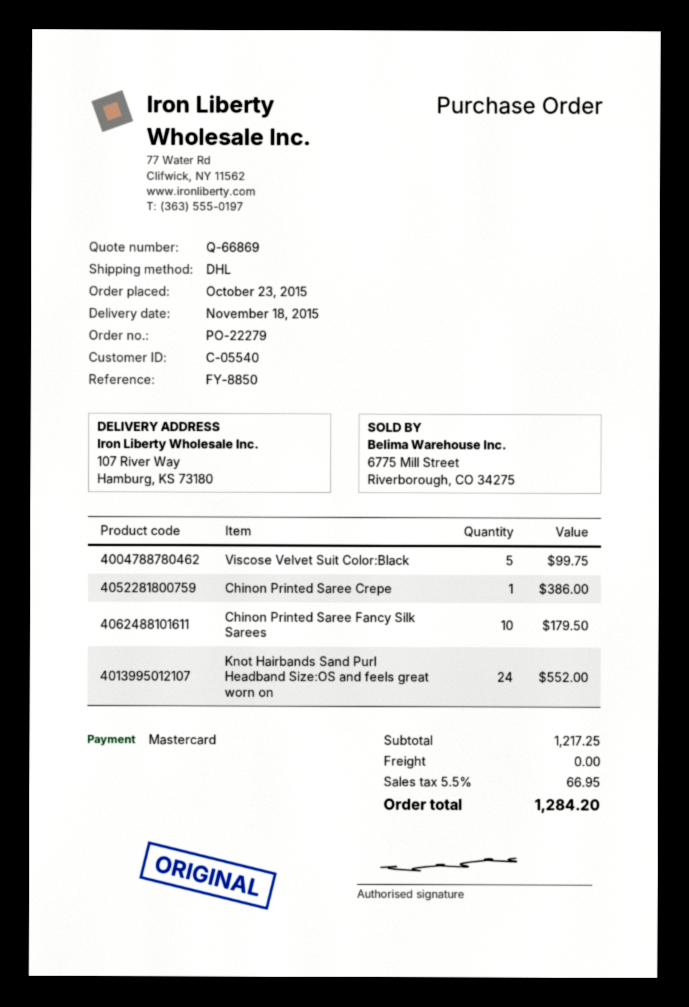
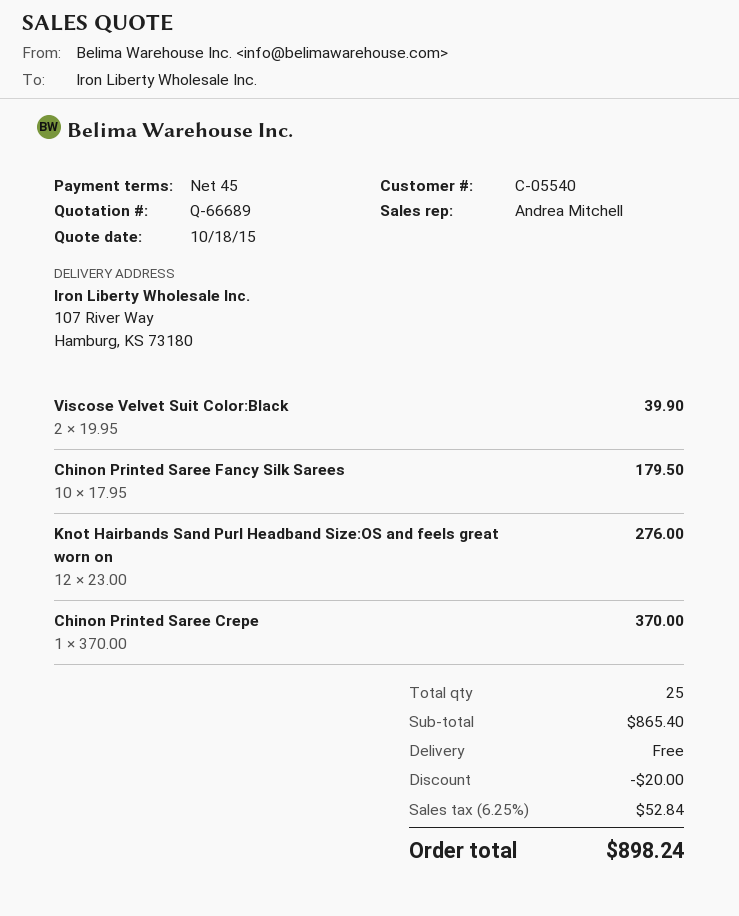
quote number: Q-66869 -> Q-66689
Viscose Velvet Suit Color:Black: 5 for 99.75 -> 2 for 39.90
Chinon Printed Saree Crepe: 1 for 386.00 -> 1 for 370.00
Knot Hairbands Sand Purl Headband Size:OS and feels great worn on: 24 for 552.00 -> 12 for 276.00
subtotal: 1217.25 -> 865.40
discount: none -> 20.00
tax: 5.5% = 66.95 -> 6.25% = 52.84
total: 1284.20 -> 898.24

